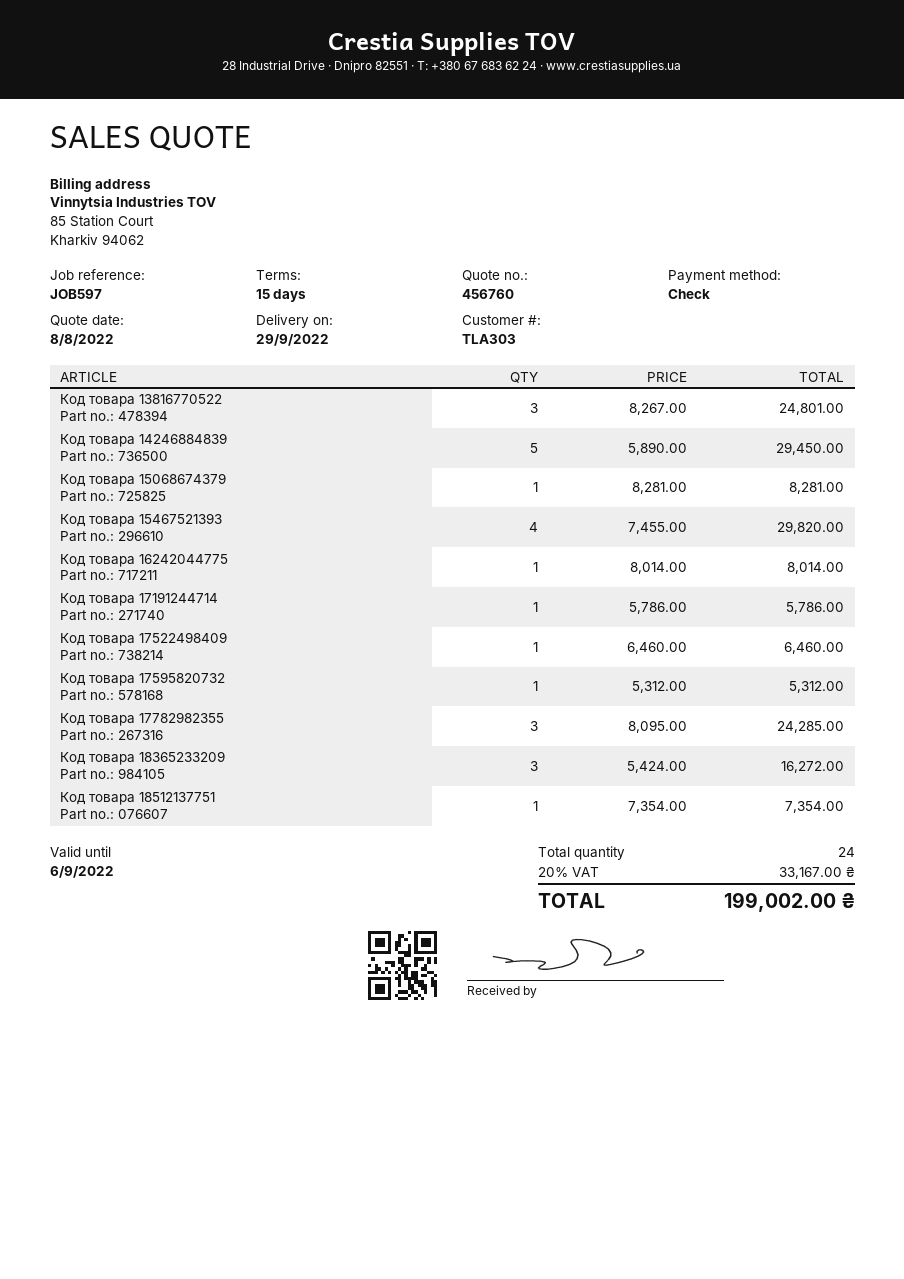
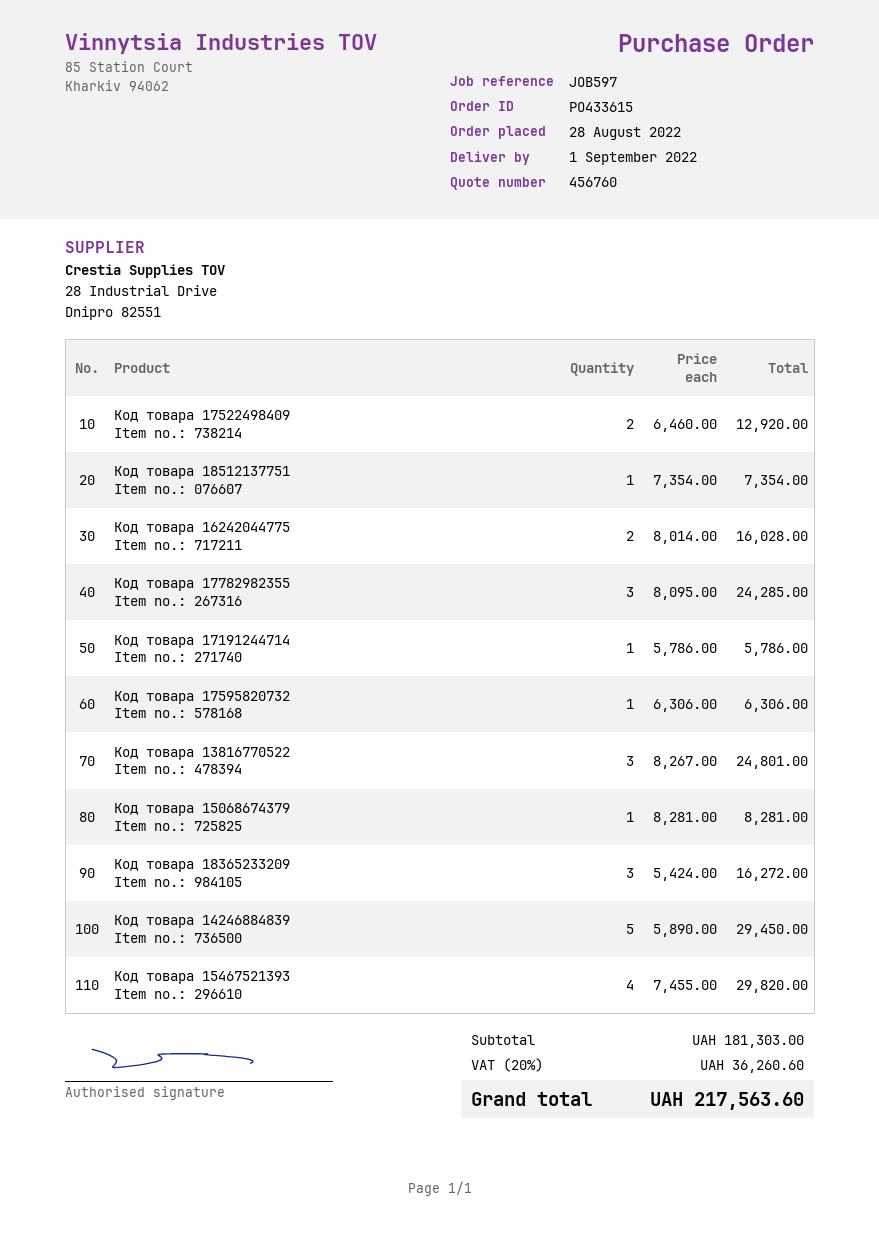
delivery date: 2022-09-29 -> 2022-09-01
Код товара 16242044775: 1 x 8014.00 = 8014.00 -> 2 x 8014.00 = 16028.00
Код товара 17522498409: 1 x 6460.00 = 6460.00 -> 2 x 6460.00 = 12920.00
Код товара 17595820732: 1 x 5312.00 = 5312.00 -> 1 x 6306.00 = 6306.00
tax: 20% = 33167.00 -> 20% = 36260.60
total: 199002.00 -> 217563.60

